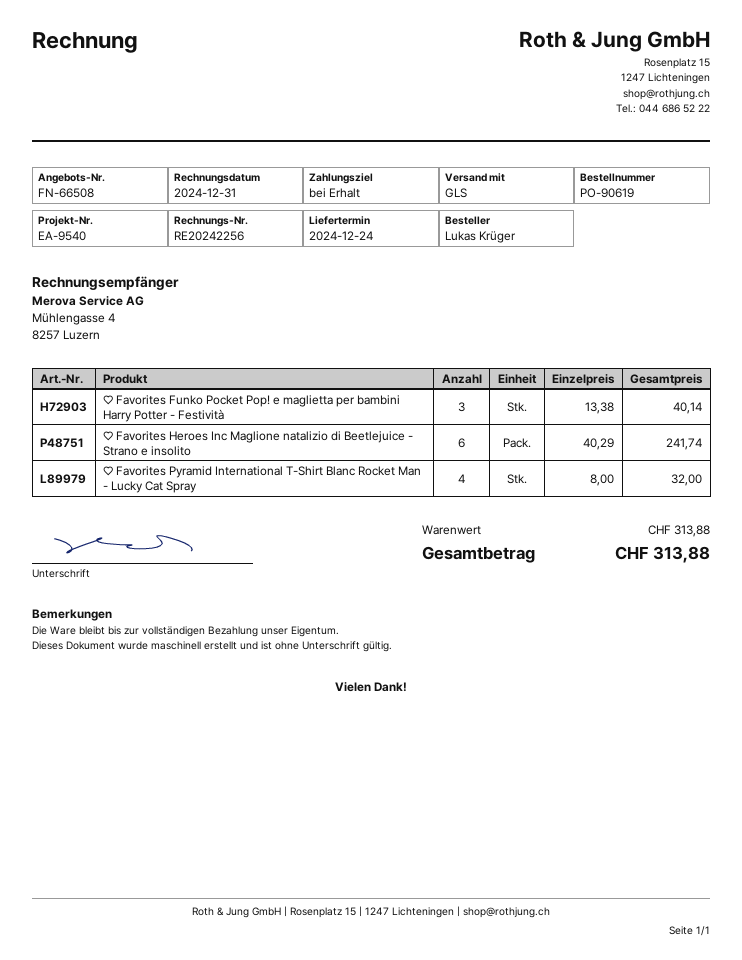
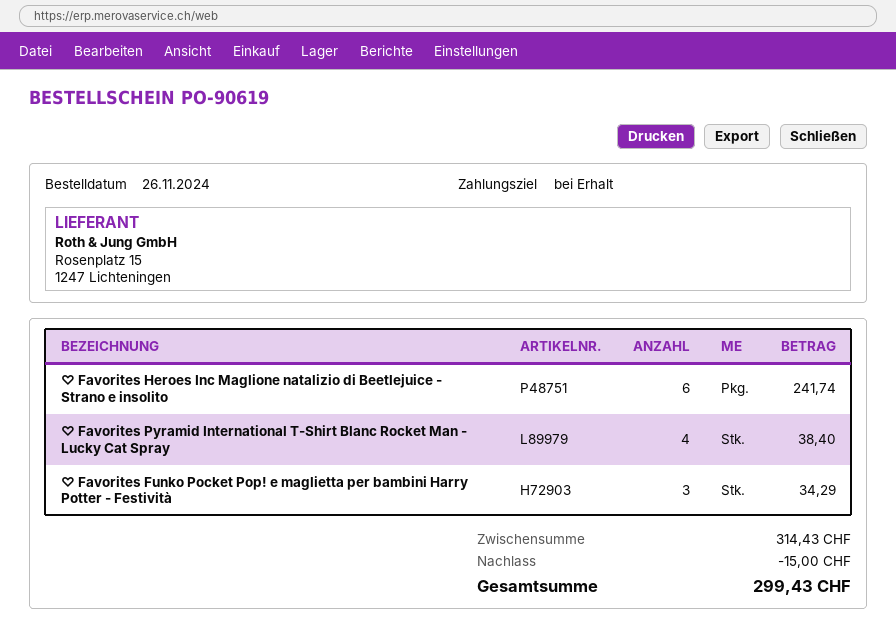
♡ Favorites Funko Pocket Pop! e maglietta per bambini Harry Potter - Festività: 3 for 40.14 -> 3 for 34.29
♡ Favorites Pyramid International T-Shirt Blanc Rocket Man - Lucky Cat Spray: 4 for 32.00 -> 4 for 38.40
subtotal: 313.88 -> 314.43
discount: none -> 15.00
total: 313.88 -> 299.43

